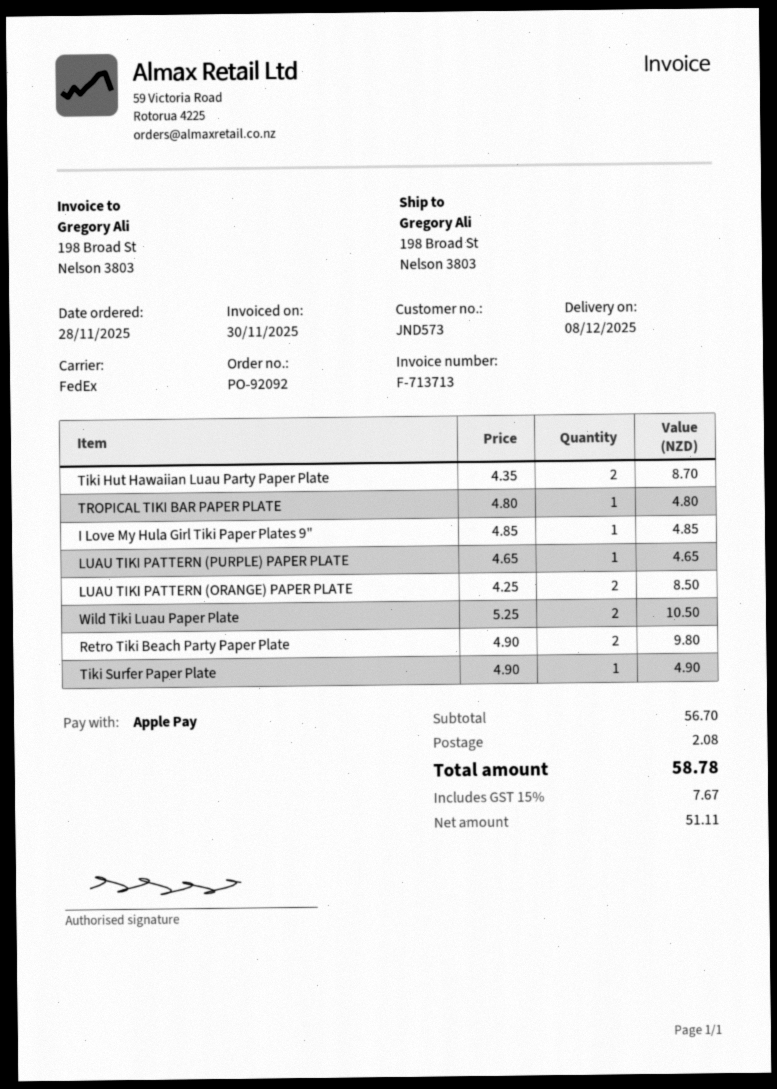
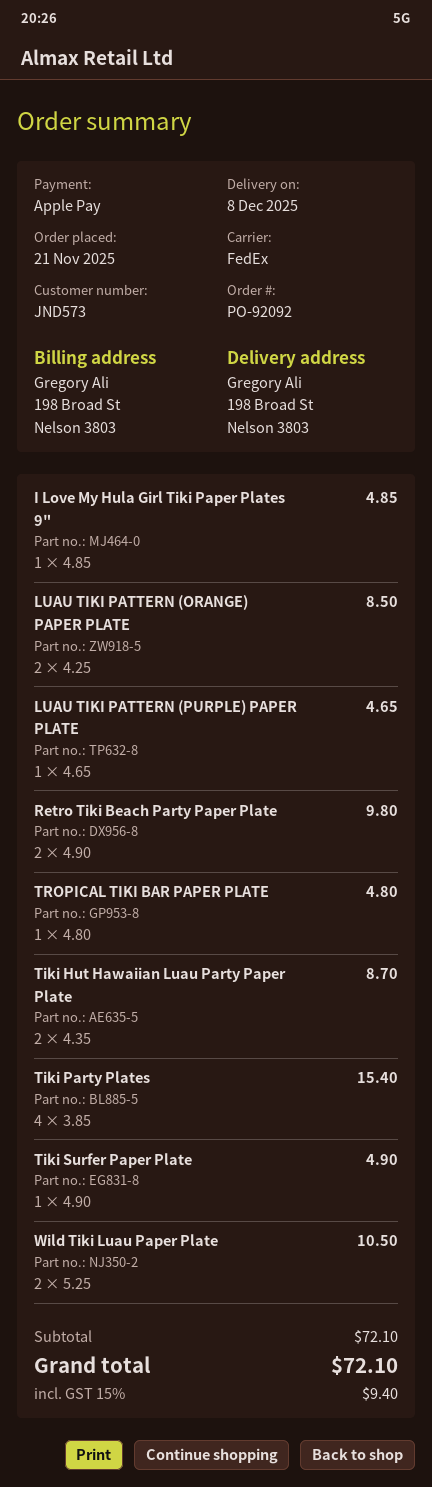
order date: 2025-11-28 -> 2025-11-21
Tiki Party Plates: none -> 4 x 3.85 = 15.40
subtotal: 56.70 -> 72.10
shipping: 2.08 -> none
tax: 15% = 7.67 -> 15% = 9.40
total: 58.78 -> 72.10

